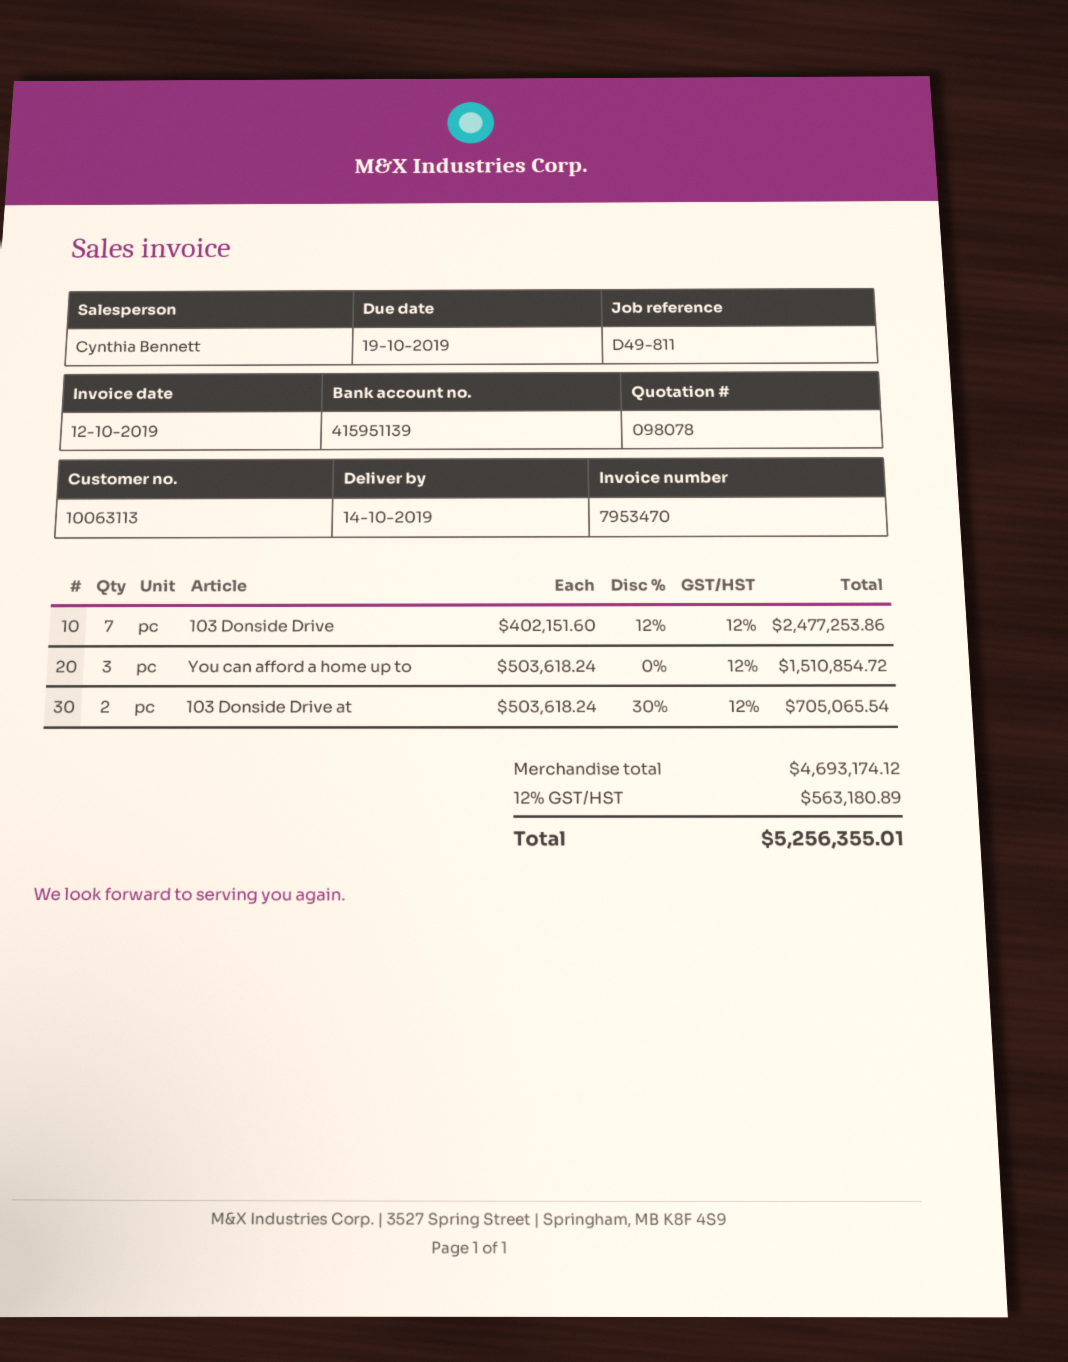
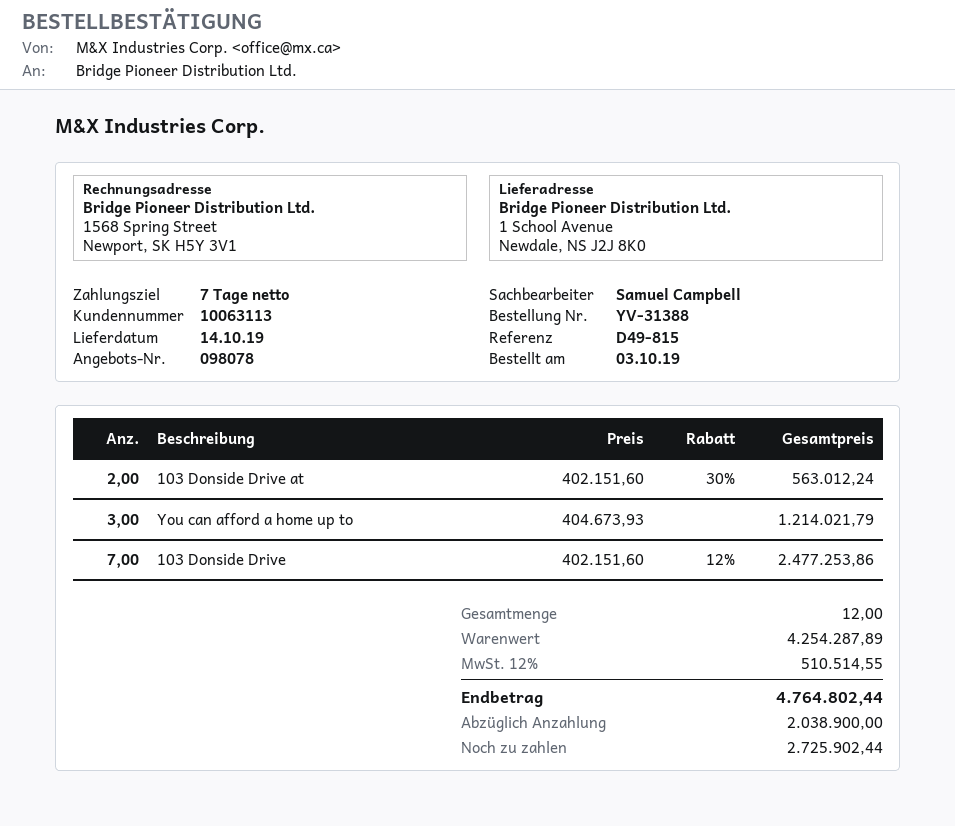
reference: D49-811 -> D49-815
sales rep: Cynthia Bennett -> Samuel Campbell
You can afford a home up to: 3 x 503618.24 = 1510854.72 -> 3 x 404673.93 = 1214021.79
103 Donside Drive at: 2 x 503618.24 - 30% = 705065.54 -> 2 x 402151.60 - 30% = 563012.24
subtotal: 4693174.12 -> 4254287.89
tax: 12% = 563180.89 -> 12% = 510514.55
total: 5256355.01 -> 4764802.44

